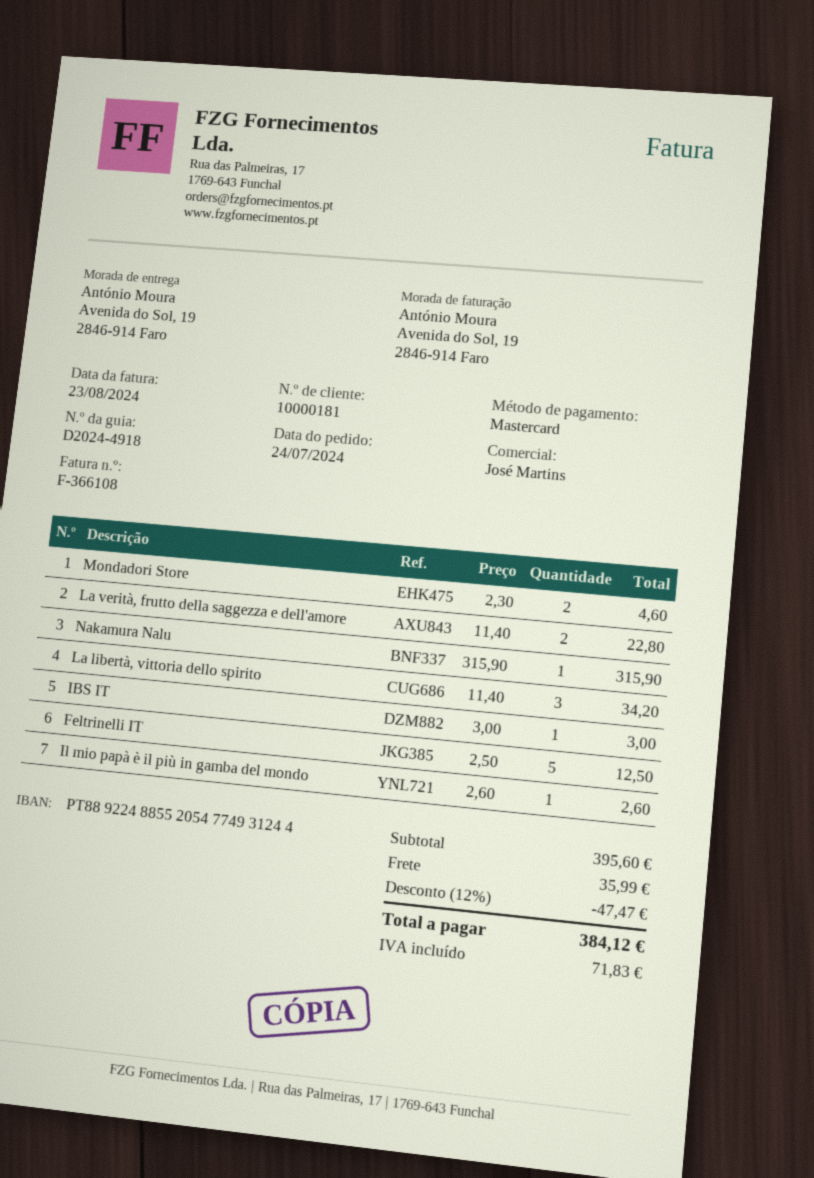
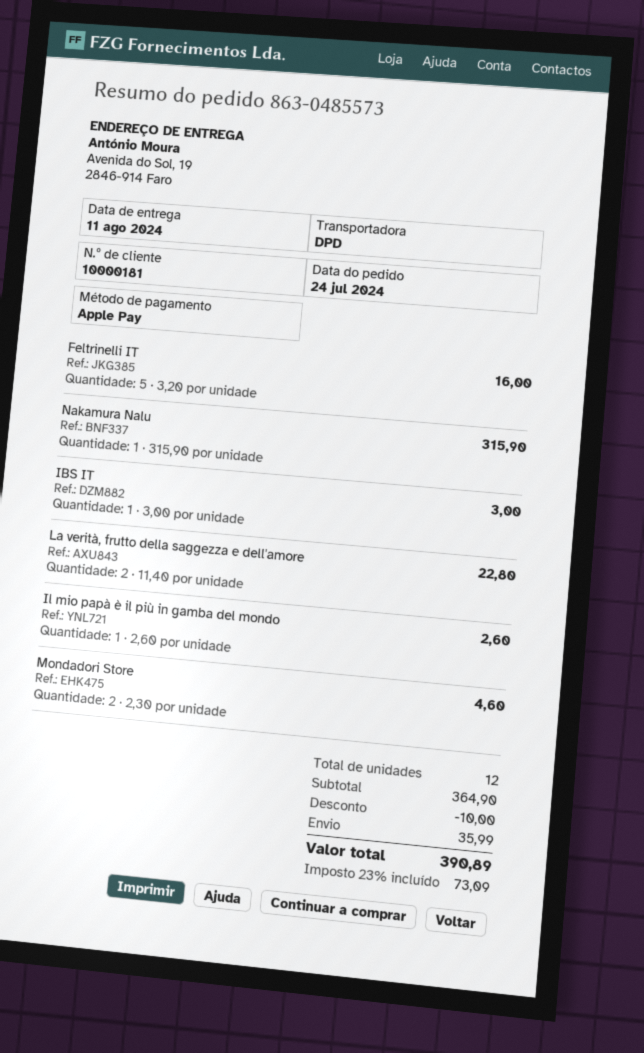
payment method: Mastercard -> Apple Pay
La libertà, vittoria dello spirito: 3 x 11.40 = 34.20 -> none
Feltrinelli IT: 5 x 2.50 = 12.50 -> 5 x 3.20 = 16.00
subtotal: 395.60 -> 364.90
discount: 47.47 -> 10.00
tax: 71.83 -> 73.09
total: 384.12 -> 390.89

